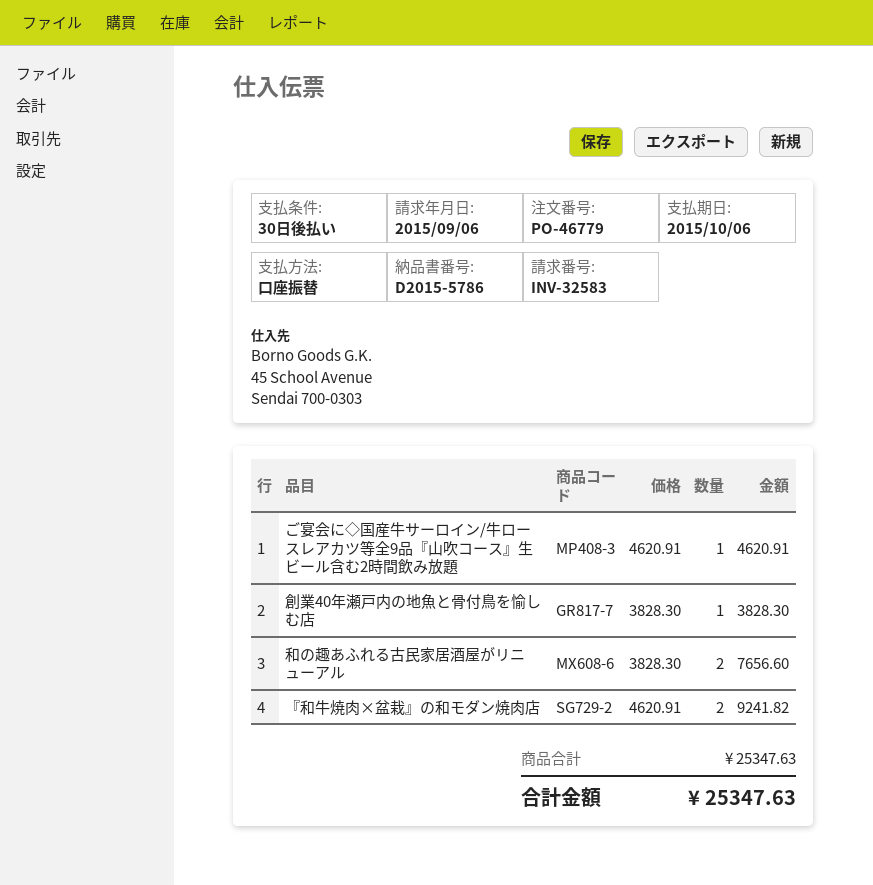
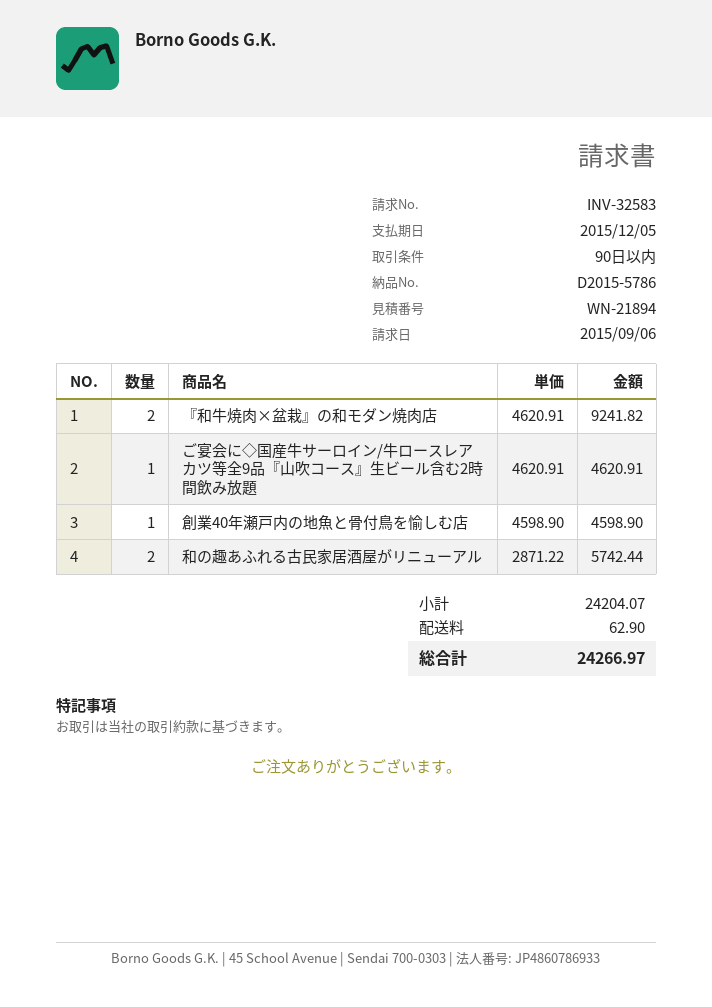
payment terms: 30 days -> 90 days
due date: 2015-10-06 -> 2015-12-05
創業40年瀬戸内の地魚と骨付鳥を愉しむ店: 1 x 3828.30 = 3828.30 -> 1 x 4598.90 = 4598.90
和の趣あふれる古民家居酒屋がリニューアル: 2 x 3828.30 = 7656.60 -> 2 x 2871.22 = 5742.44
subtotal: 25347.63 -> 24204.07
shipping: none -> 62.90
total: 25347.63 -> 24266.97

